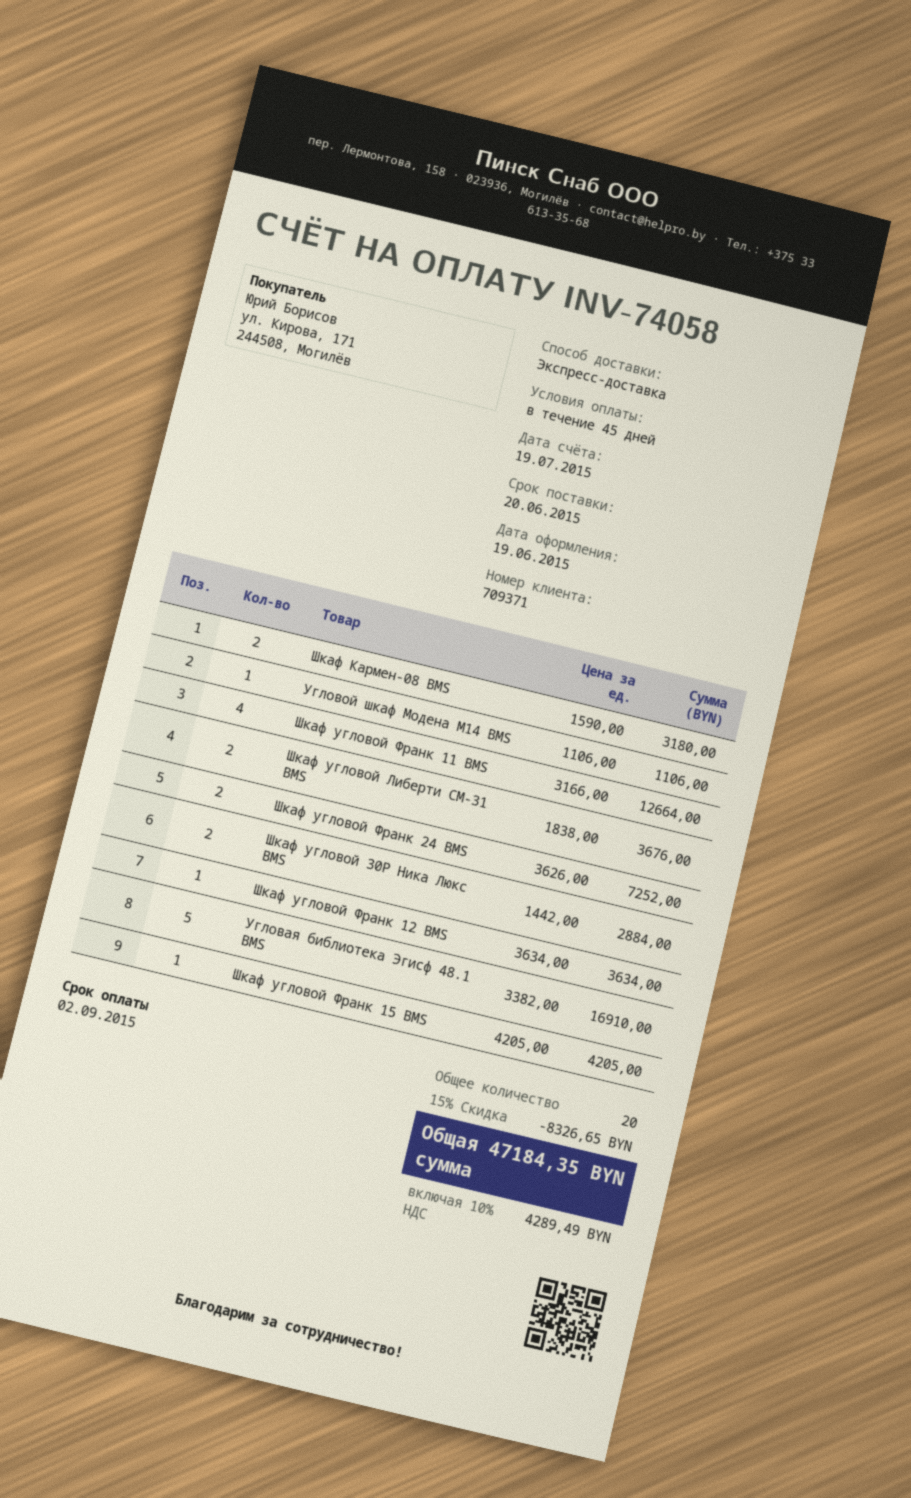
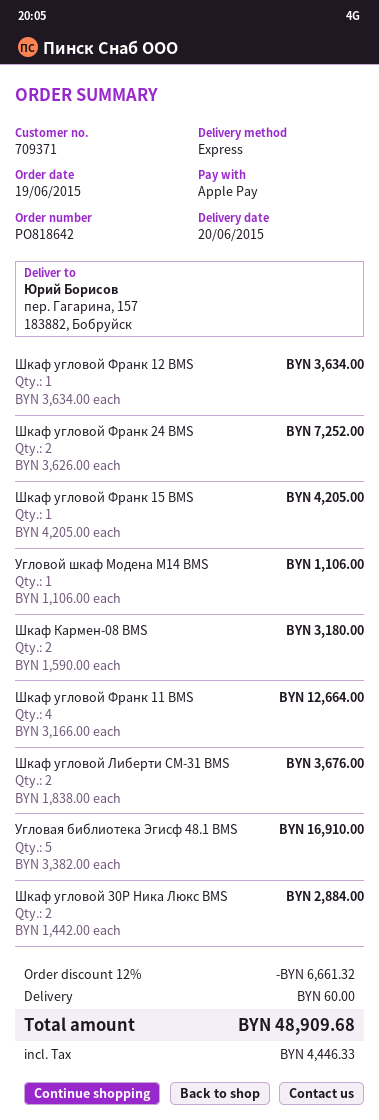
discount: 15% = 8326.65 -> 12% = 6661.32
shipping: none -> 60.00
tax: 4289.49 -> 4446.33
total: 47184.35 -> 48909.68

